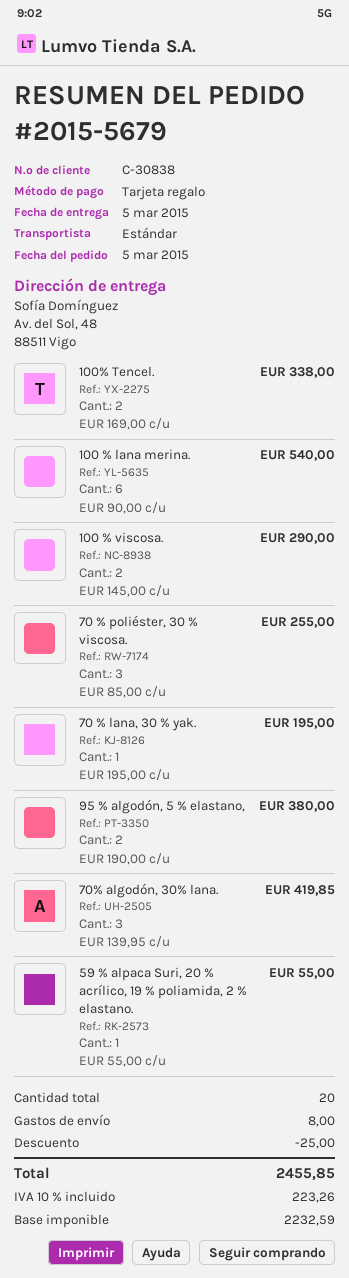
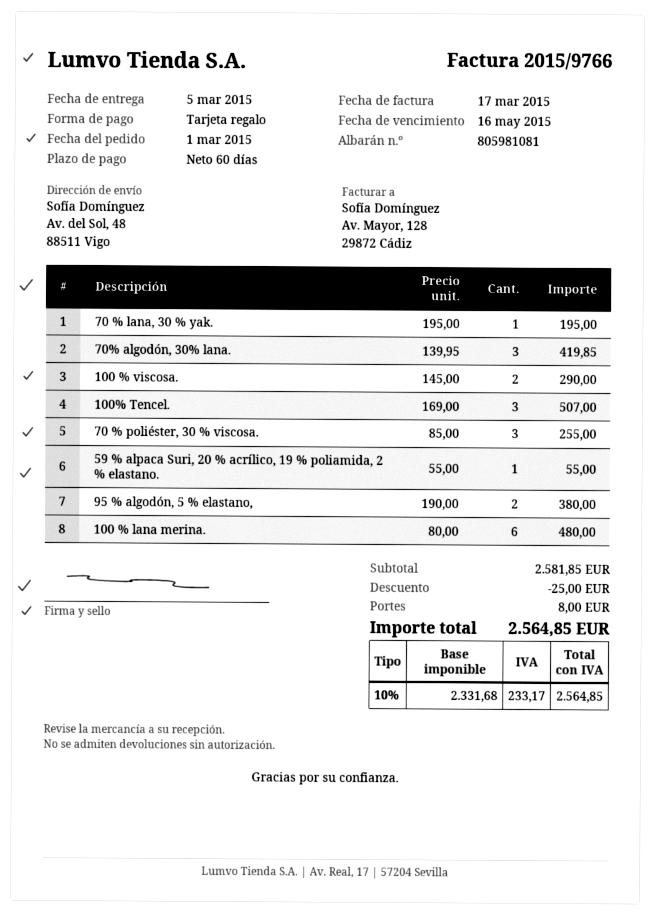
order date: 2015-03-05 -> 2015-03-01
100% Tencel.: 2 x 169.00 = 338.00 -> 3 x 169.00 = 507.00
100 % lana merina.: 6 x 90.00 = 540.00 -> 6 x 80.00 = 480.00
net: 2232.59 -> 2331.68
tax: 10% = 223.26 -> 10% = 233.17
total: 2455.85 -> 2564.85

